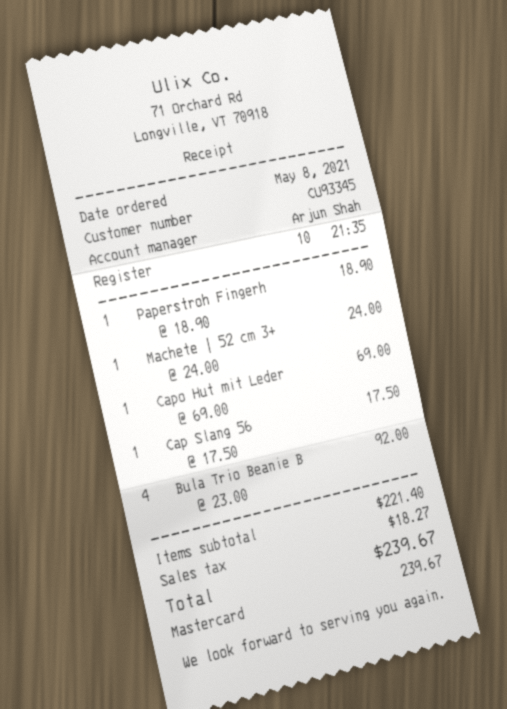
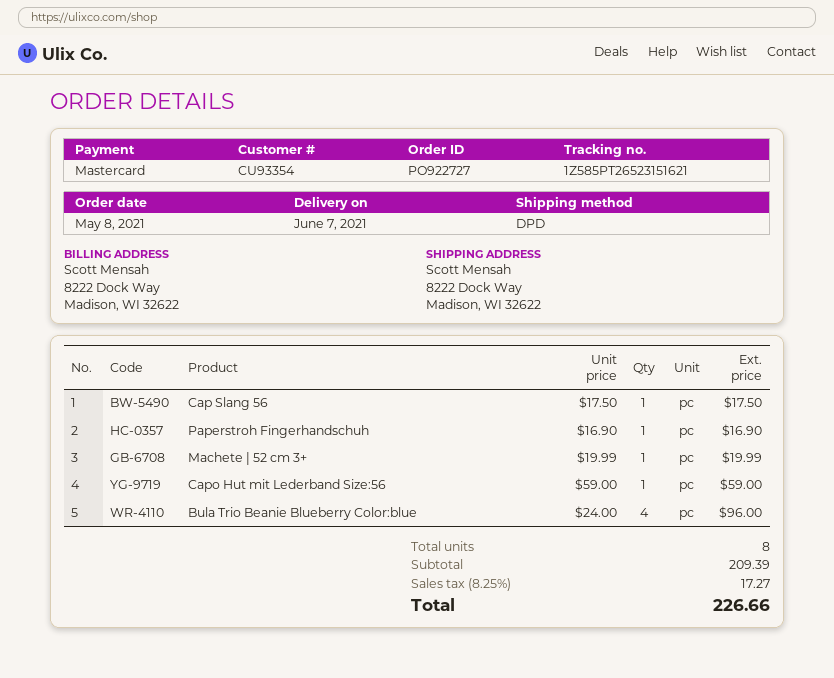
customer number: CU93345 -> CU93354
Paperstroh Fingerh: 1 x 18.90 = 18.90 -> 1 x 16.90 = 16.90
Machete | 52 cm 3+: 1 x 24.00 = 24.00 -> 1 x 19.99 = 19.99
Capo Hut mit Leder: 1 x 69.00 = 69.00 -> 1 x 59.00 = 59.00
Bula Trio Beanie B: 4 x 23.00 = 92.00 -> 4 x 24.00 = 96.00
subtotal: 221.40 -> 209.39
tax: 18.27 -> 17.27
total: 239.67 -> 226.66

